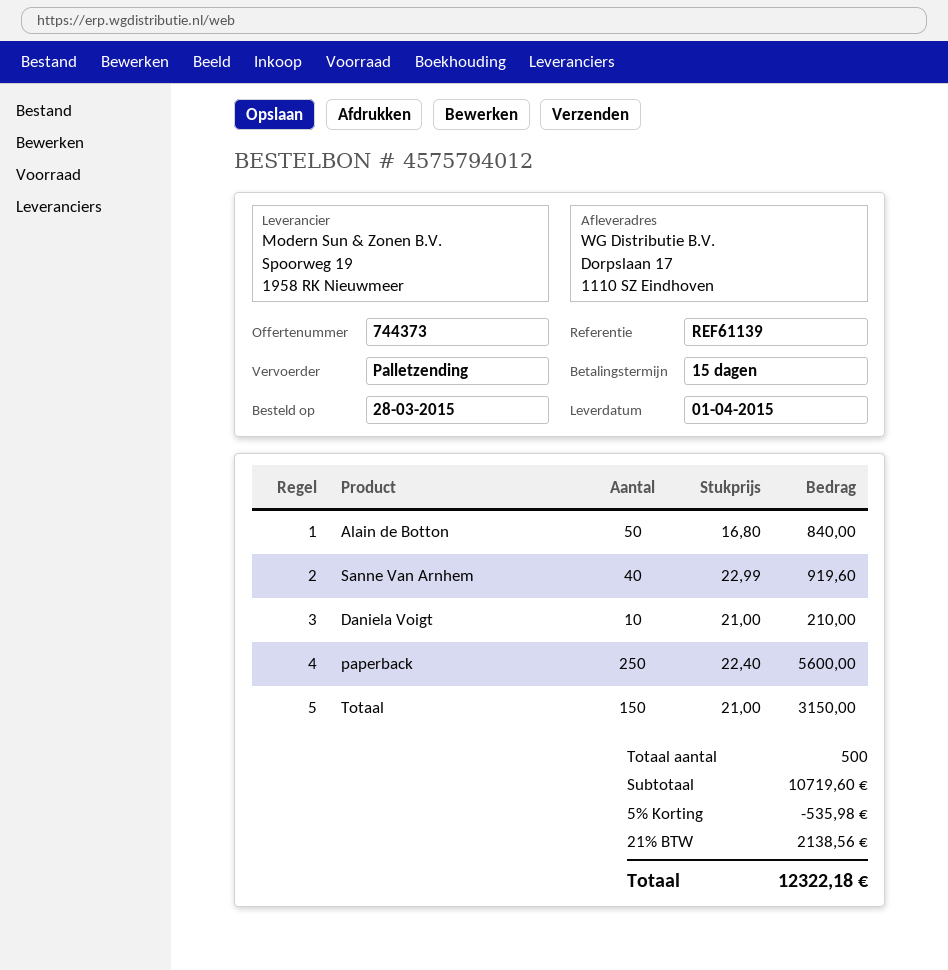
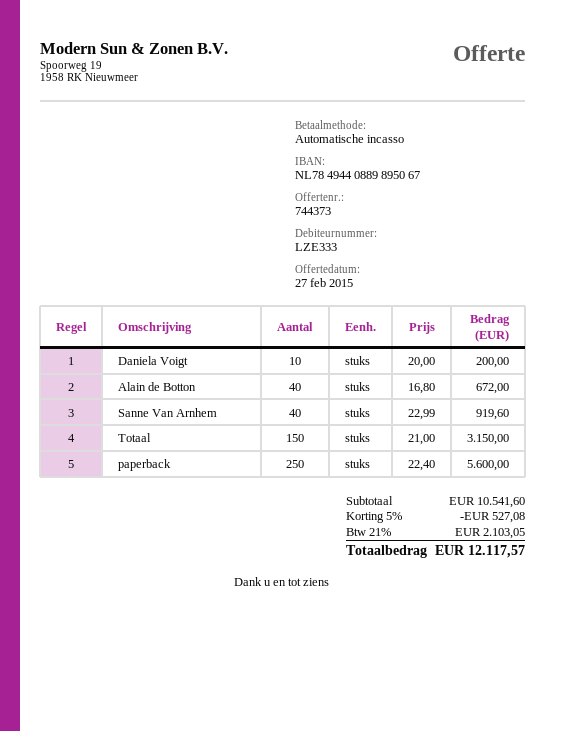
Alain de Botton: 50 x 16.80 = 840.00 -> 40 x 16.80 = 672.00
Daniela Voigt: 10 x 21.00 = 210.00 -> 10 x 20.00 = 200.00
subtotal: 10719.60 -> 10541.60
discount: 5% = 535.98 -> 5% = 527.08
tax: 21% = 2138.56 -> 21% = 2103.05
total: 12322.18 -> 12117.57

